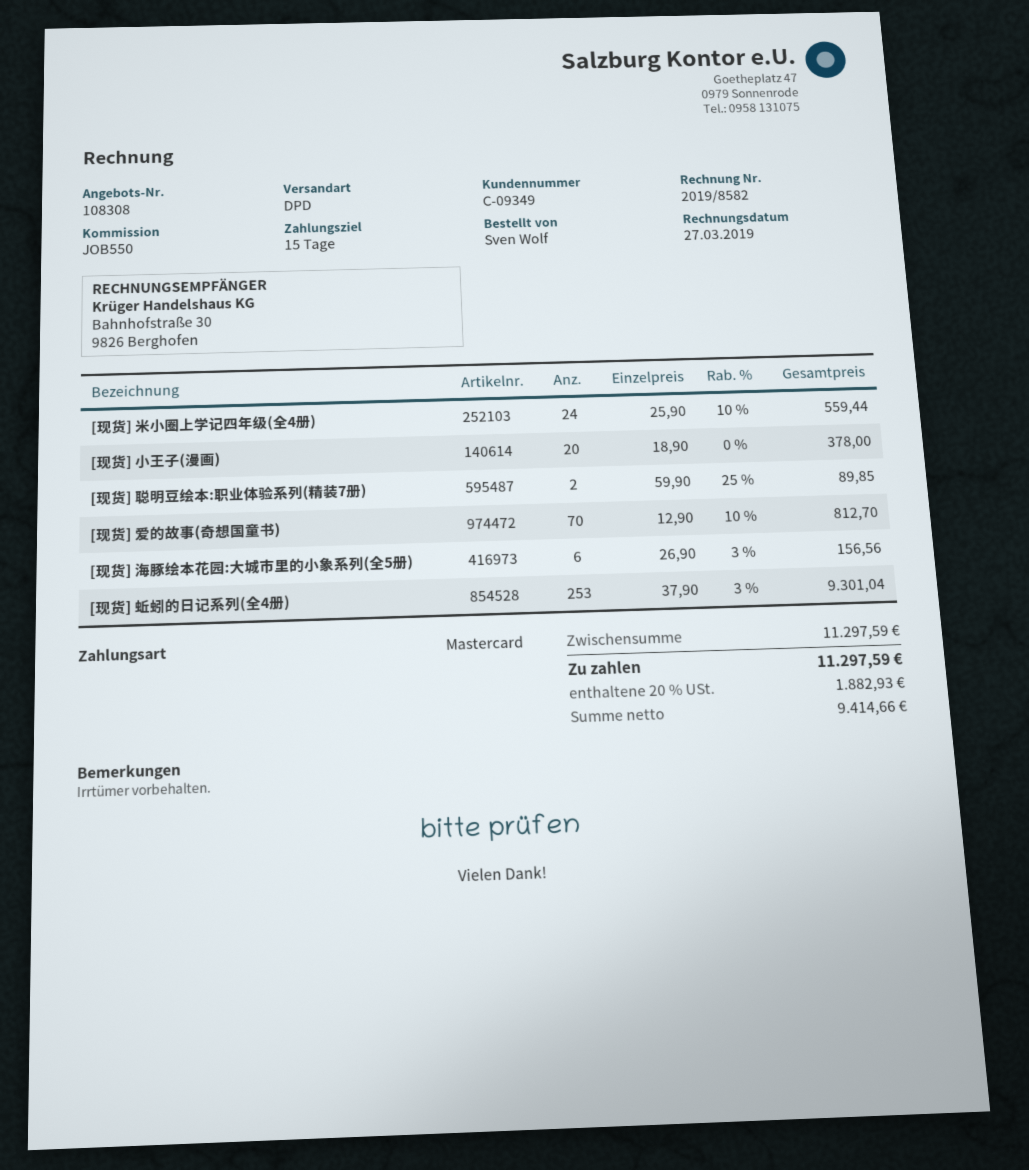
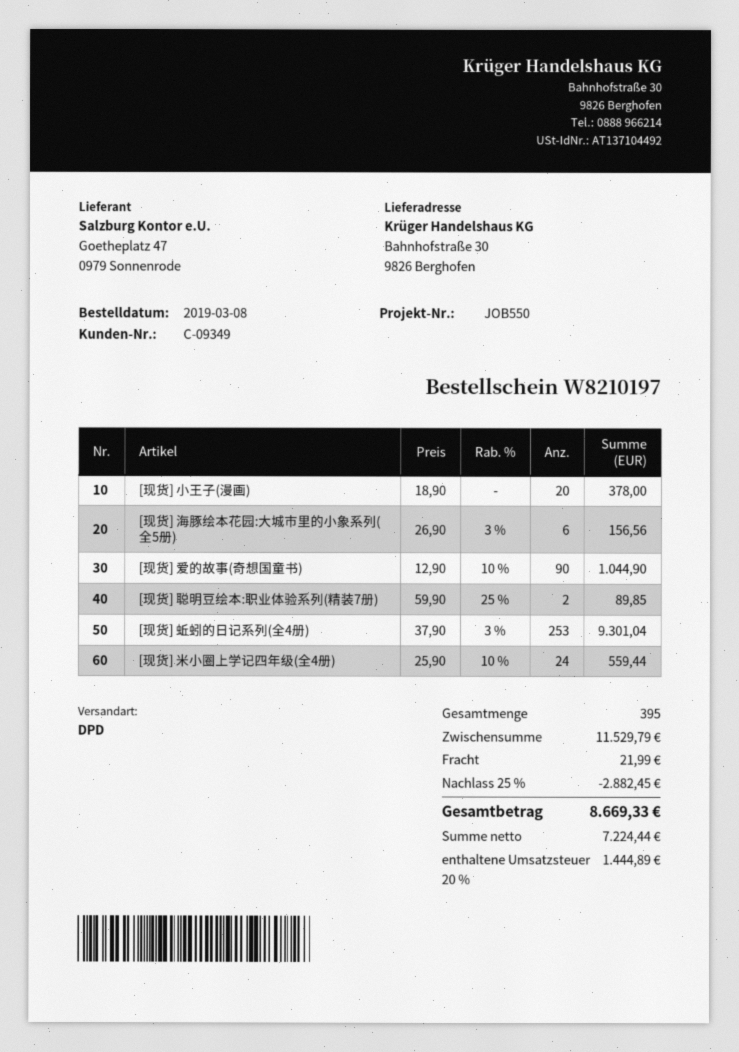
[现货] 爱的故事(奇想国童书): 70 x 12.90 - 10% = 812.70 -> 90 x 12.90 - 10% = 1044.90
subtotal: 11297.59 -> 11529.79
discount: none -> 25% = 2882.45
shipping: none -> 21.99
net: 9414.66 -> 7224.44
tax: 20% = 1882.93 -> 20% = 1444.89
total: 11297.59 -> 8669.33

